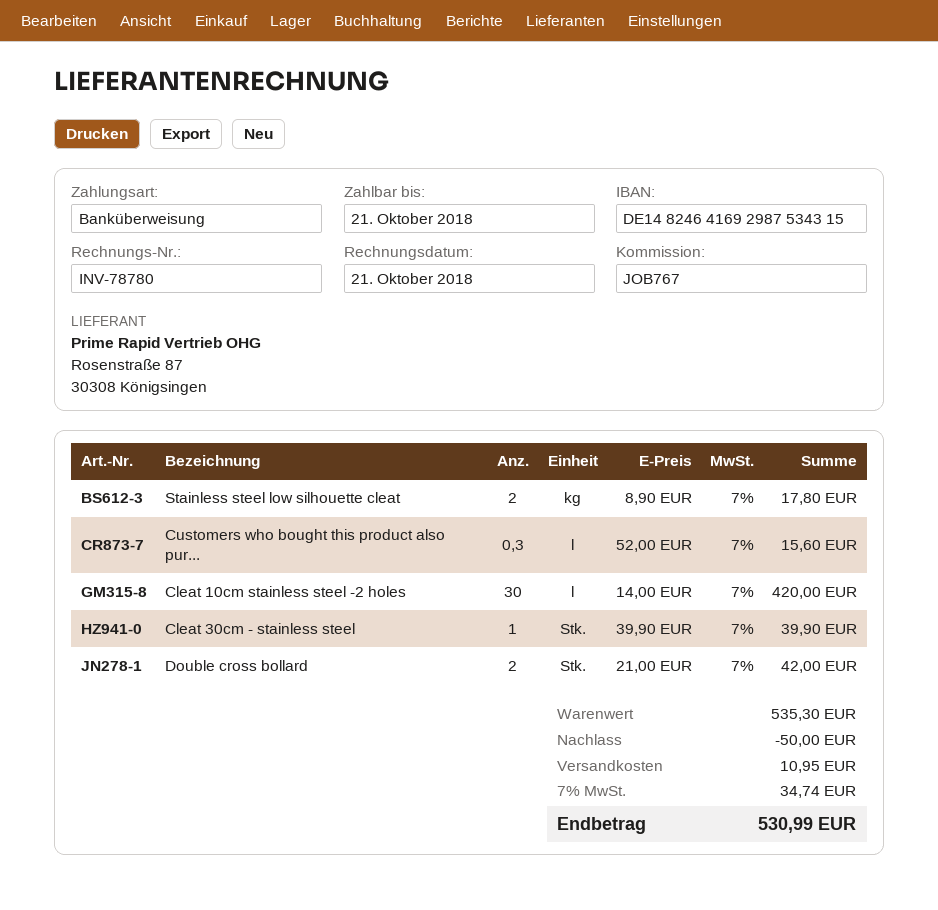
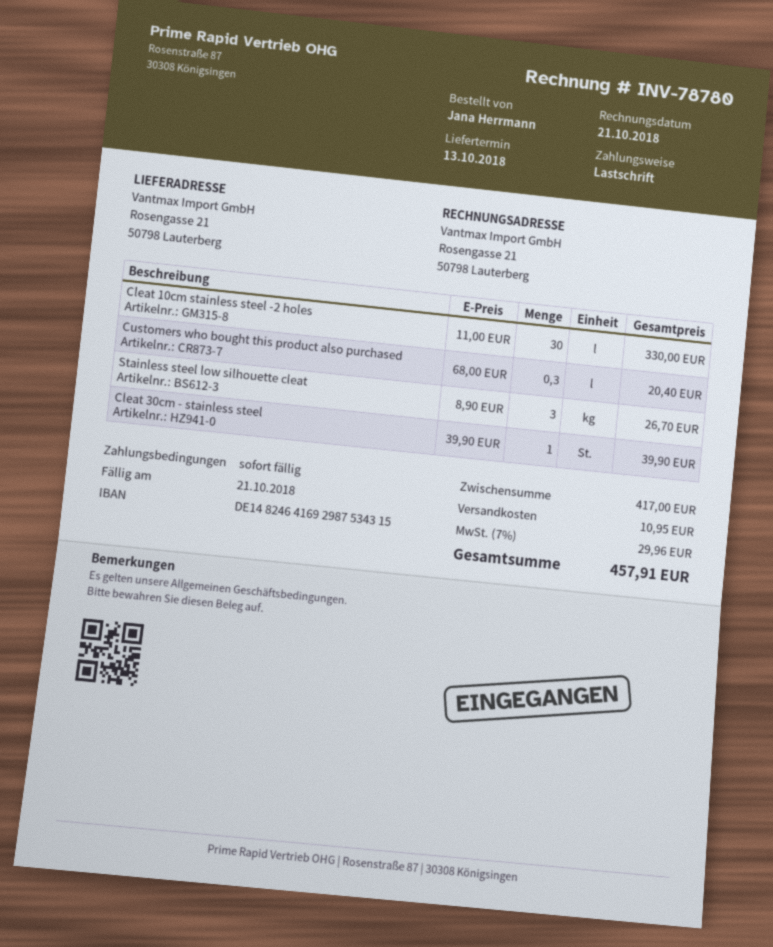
payment method: bank transfer -> direct debit
Stainless steel low silhouette cleat: 2 x 8.90 = 17.80 -> 3 x 8.90 = 26.70
Customers who bought this product also pur...: 0.3 x 52.00 = 15.60 -> 0.3 x 68.00 = 20.40
Cleat 10cm stainless steel -2 holes: 30 x 14.00 = 420.00 -> 30 x 11.00 = 330.00
Double cross bollard: 2 x 21.00 = 42.00 -> none
subtotal: 535.30 -> 417.00
discount: 50.00 -> none
tax: 7% = 34.74 -> 7% = 29.96
total: 530.99 -> 457.91

